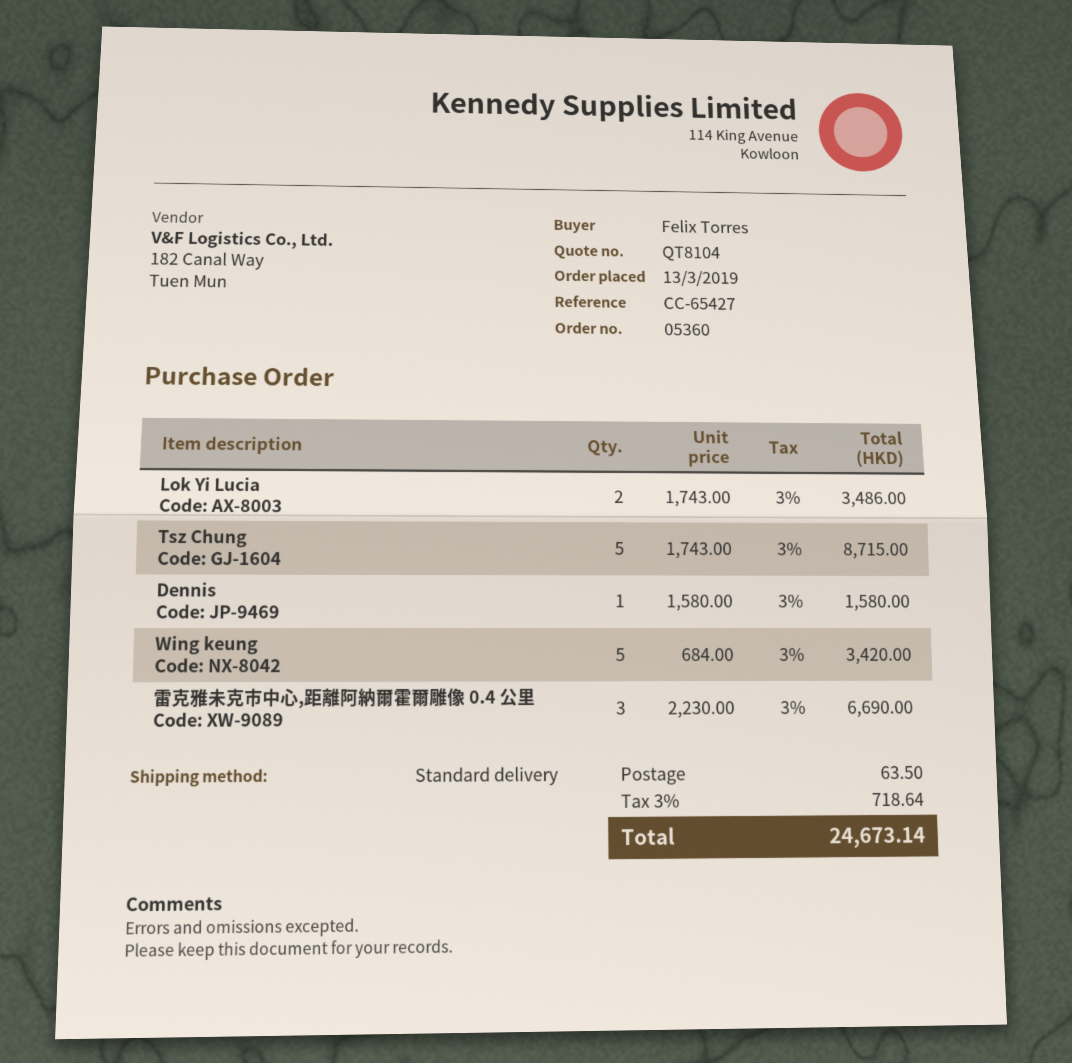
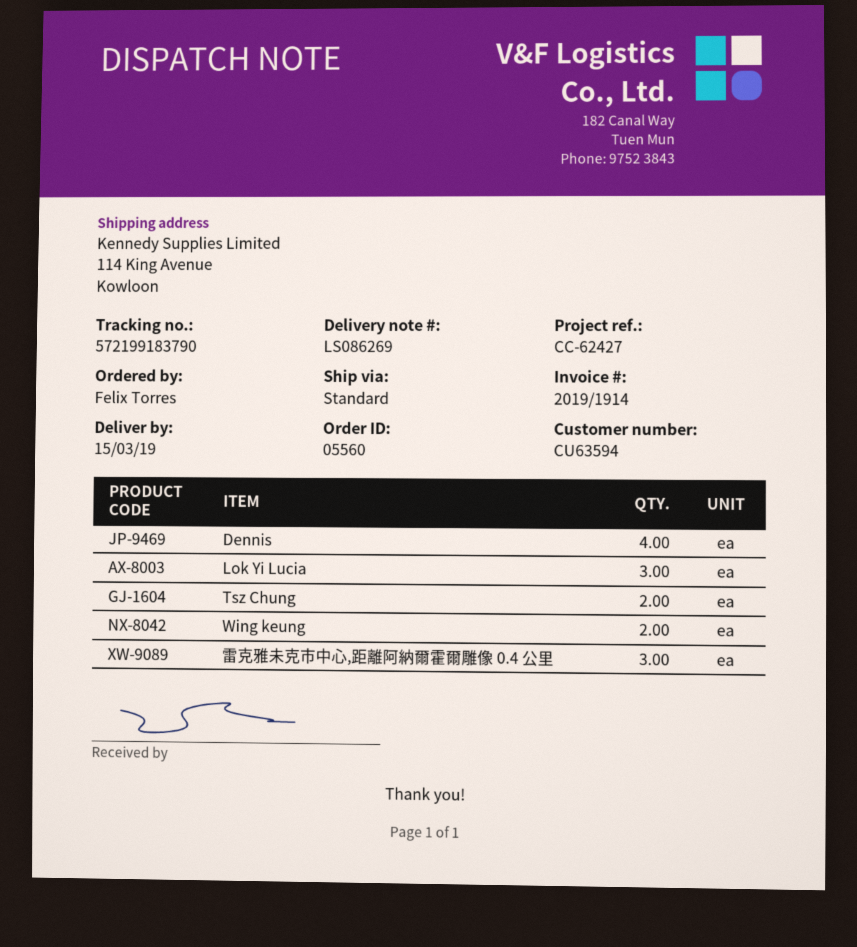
order number: 05360 -> 05560
reference: CC-65427 -> CC-62427
Lok Yi Lucia: 2 -> 3
Tsz Chung: 5 -> 2
Dennis: 1 -> 4
Wing keung: 5 -> 2

